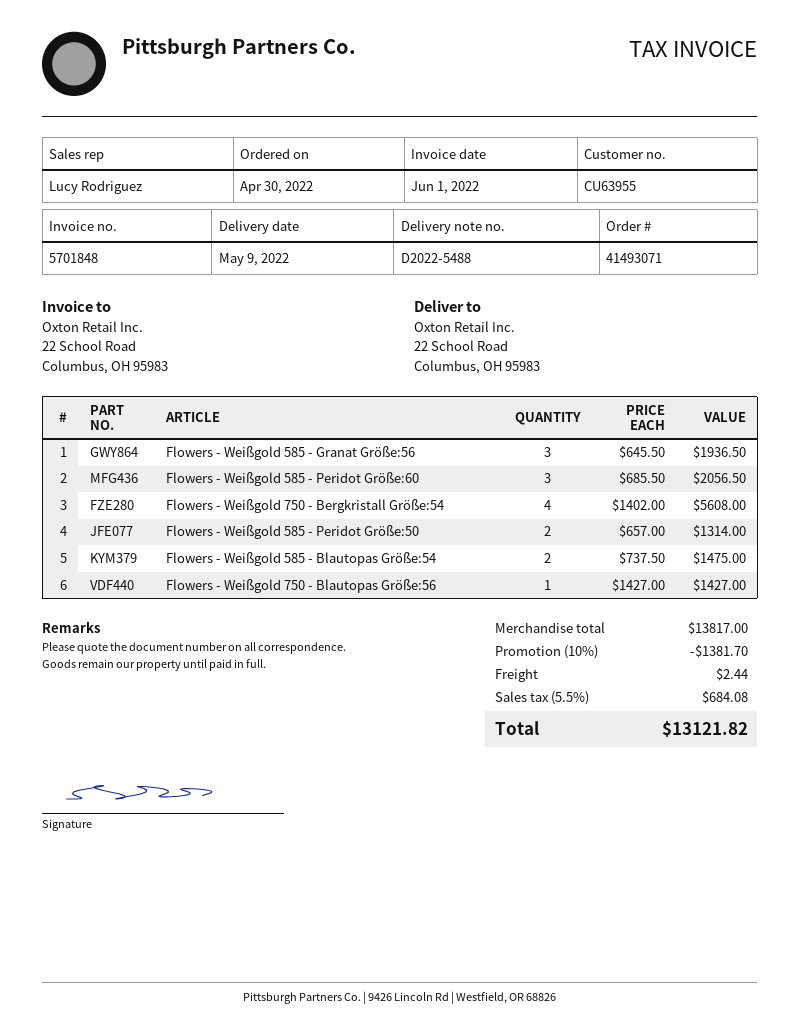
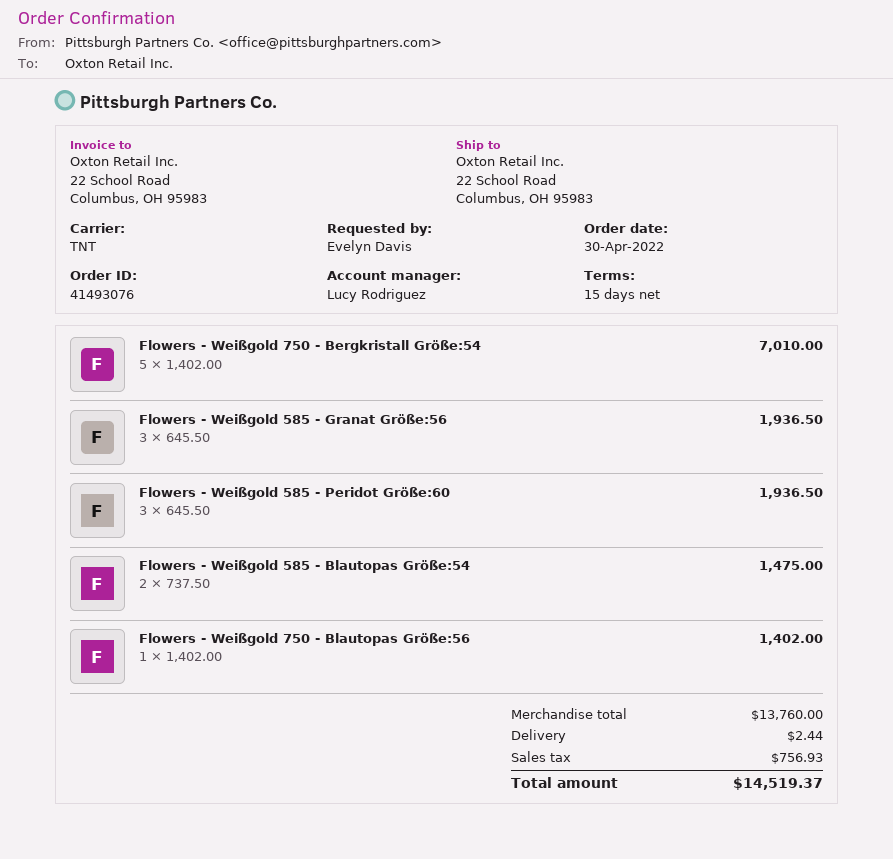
order number: 41493071 -> 41493076
Flowers - Weißgold 585 - Peridot Größe:60: 3 x 685.50 = 2056.50 -> 3 x 645.50 = 1936.50
Flowers - Weißgold 750 - Bergkristall Größe:54: 4 x 1402.00 = 5608.00 -> 5 x 1402.00 = 7010.00
Flowers - Weißgold 585 - Peridot Größe:50: 2 x 657.00 = 1314.00 -> none
Flowers - Weißgold 750 - Blautopas Größe:56: 1 x 1427.00 = 1427.00 -> 1 x 1402.00 = 1402.00
subtotal: 13817.00 -> 13760.00
discount: 10% = 1381.70 -> none
tax: 684.08 -> 756.93
total: 13121.82 -> 14519.37

